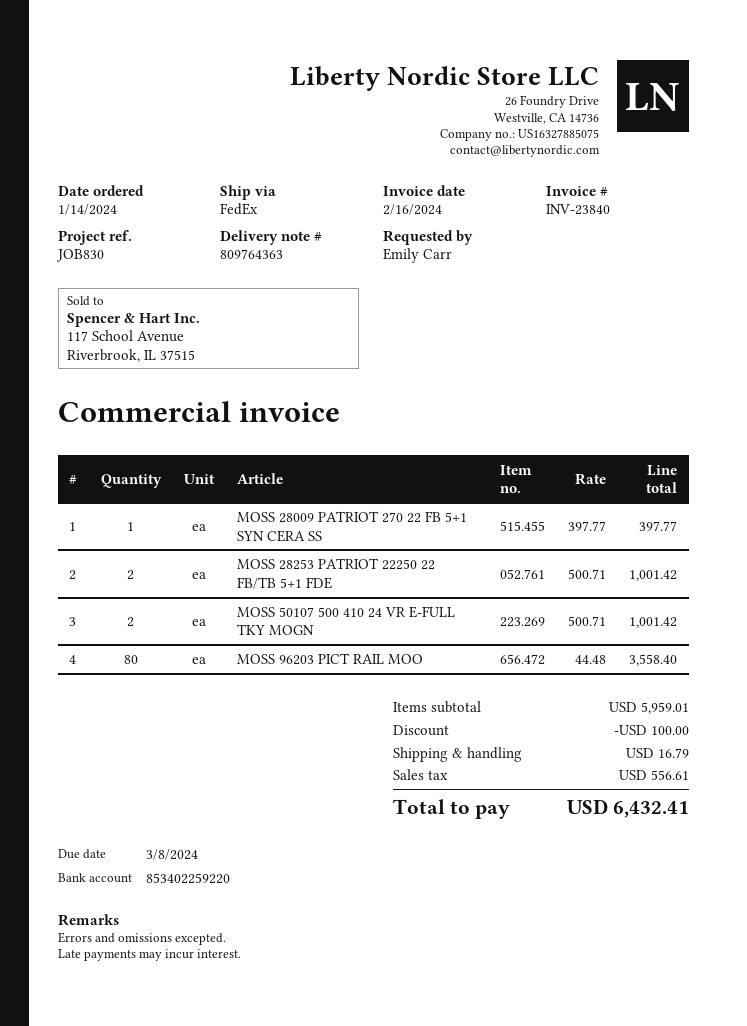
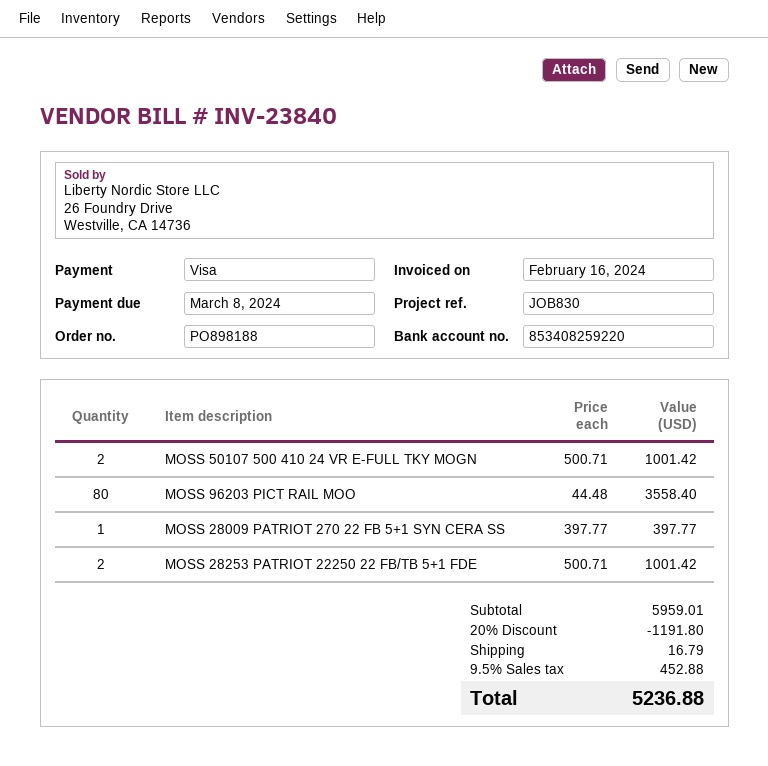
bank account: 853402259220 -> 853408259220
discount: 100.00 -> 1191.80
tax: 556.61 -> 452.88
total: 6432.41 -> 5236.88

